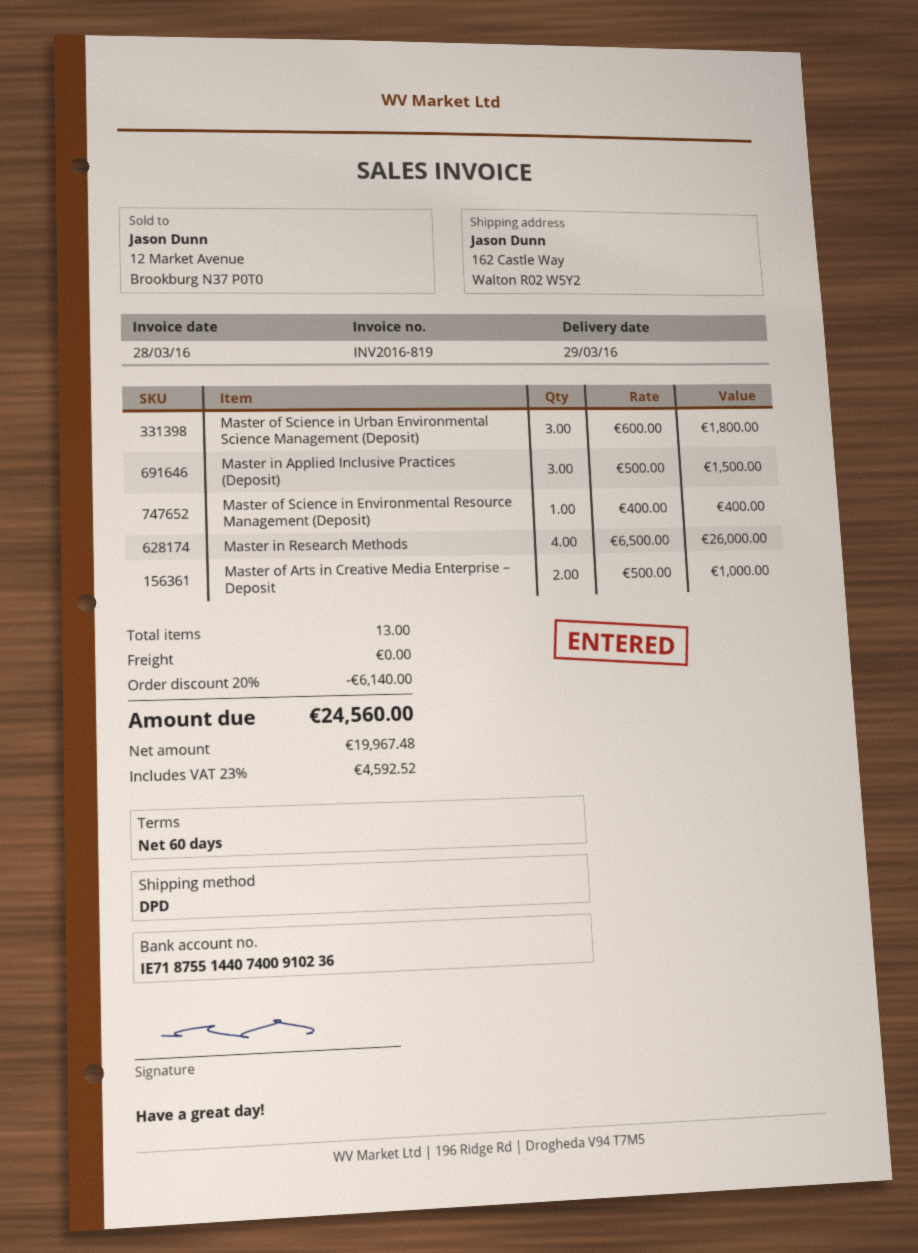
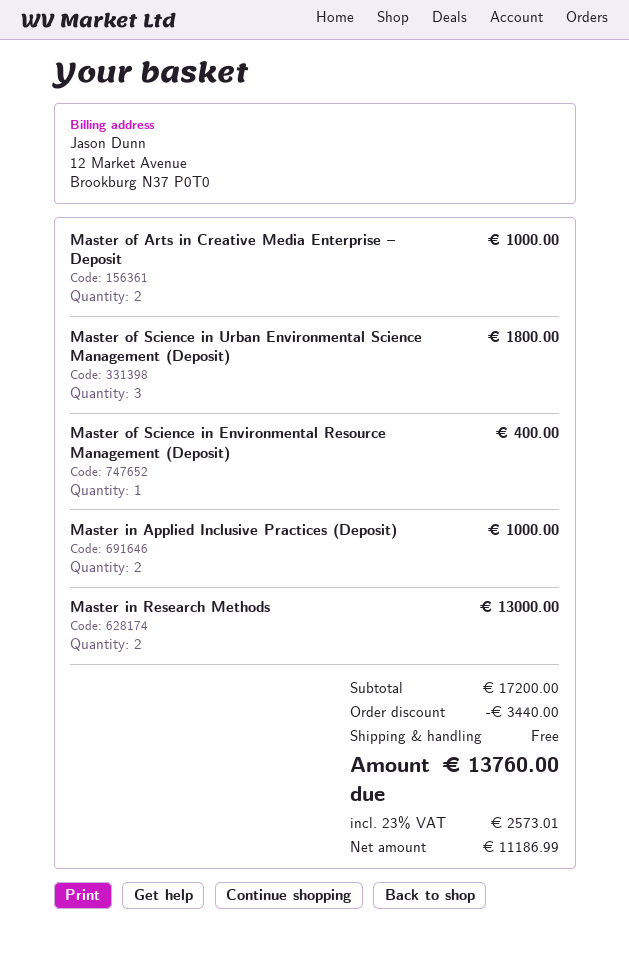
Master in Applied Inclusive Practices (Deposit): 3 for 1500.00 -> 2 for 1000.00
Master in Research Methods: 4 for 26000.00 -> 2 for 13000.00
discount: 6140.00 -> 3440.00
net: 19967.48 -> 11186.99
tax: 23% = 4592.52 -> 23% = 2573.01
total: 24560.00 -> 13760.00

